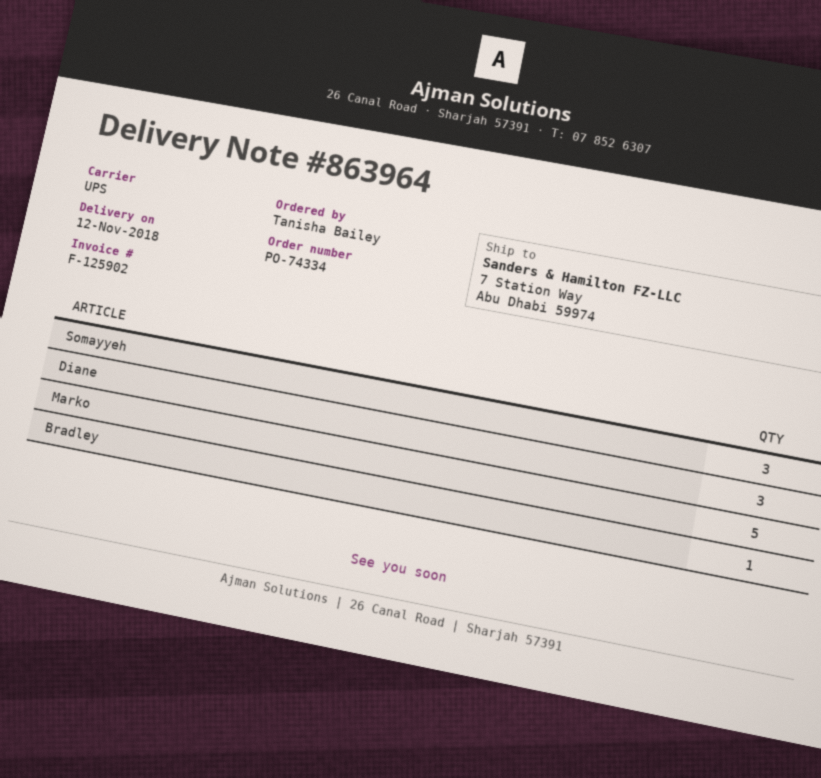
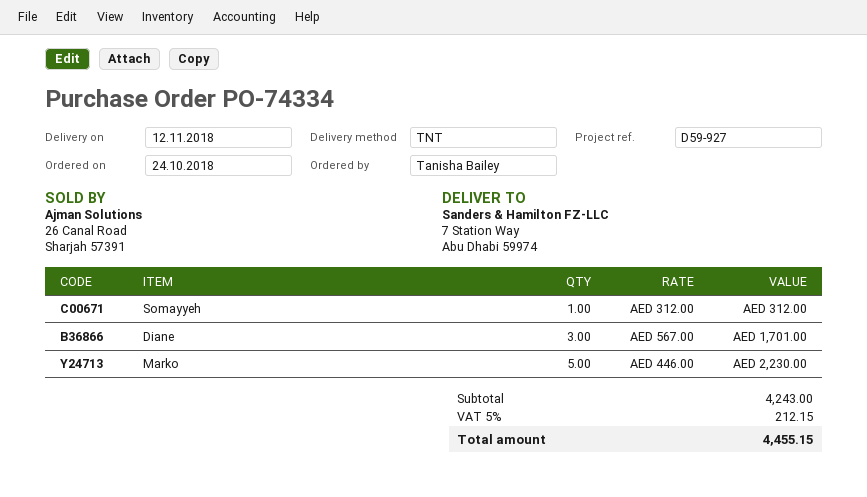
shipping method: UPS -> TNT
Somayyeh: 3 -> 1
Bradley: 1 -> none

